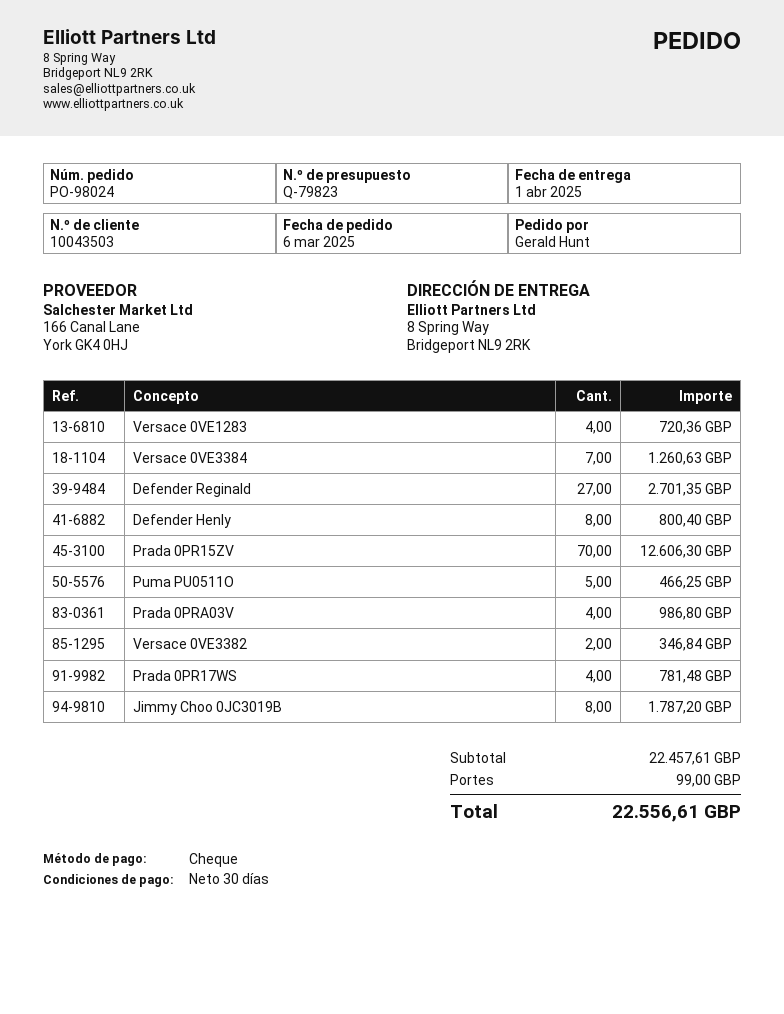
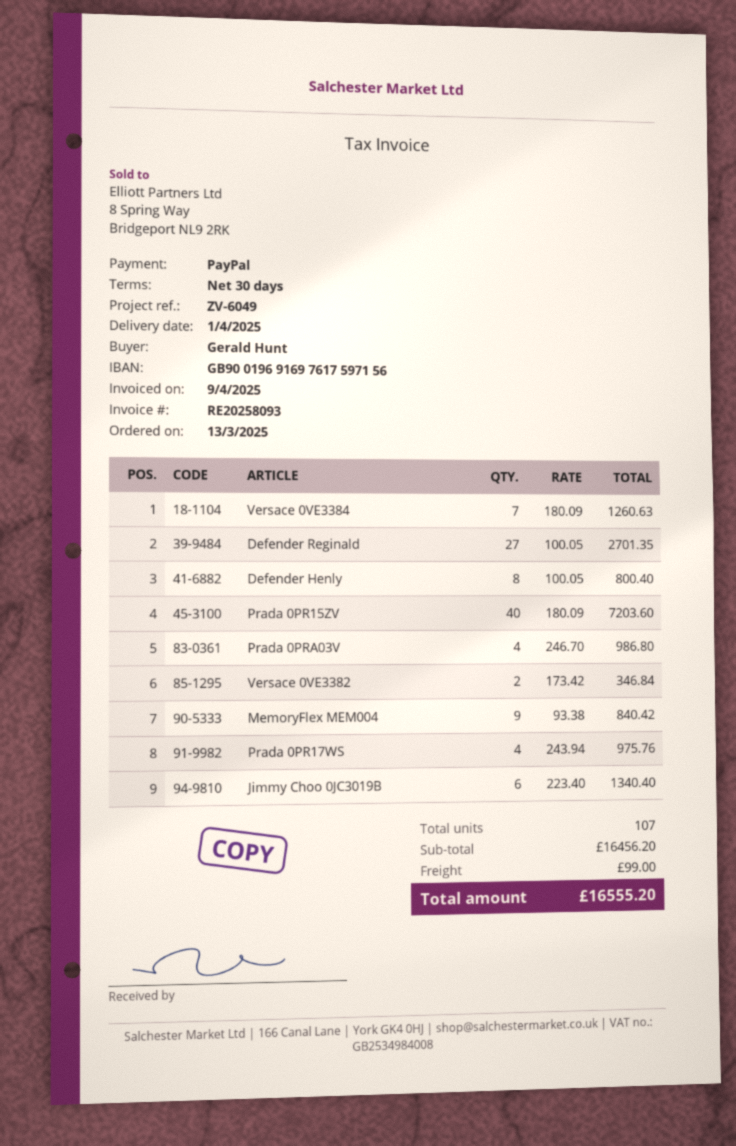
order date: 2025-03-06 -> 2025-03-13
payment method: cheque -> PayPal
Versace 0VE1283: 4 for 720.36 -> none
Prada 0PR15ZV: 70 for 12606.30 -> 40 for 7203.60
Puma PU0511O: 5 for 466.25 -> none
Prada 0PR17WS: 4 for 781.48 -> 4 for 975.76
Jimmy Choo 0JC3019B: 8 for 1787.20 -> 6 for 1340.40
MemoryFlex MEM004: none -> 9 for 840.42
subtotal: 22457.61 -> 16456.20
total: 22556.61 -> 16555.20

